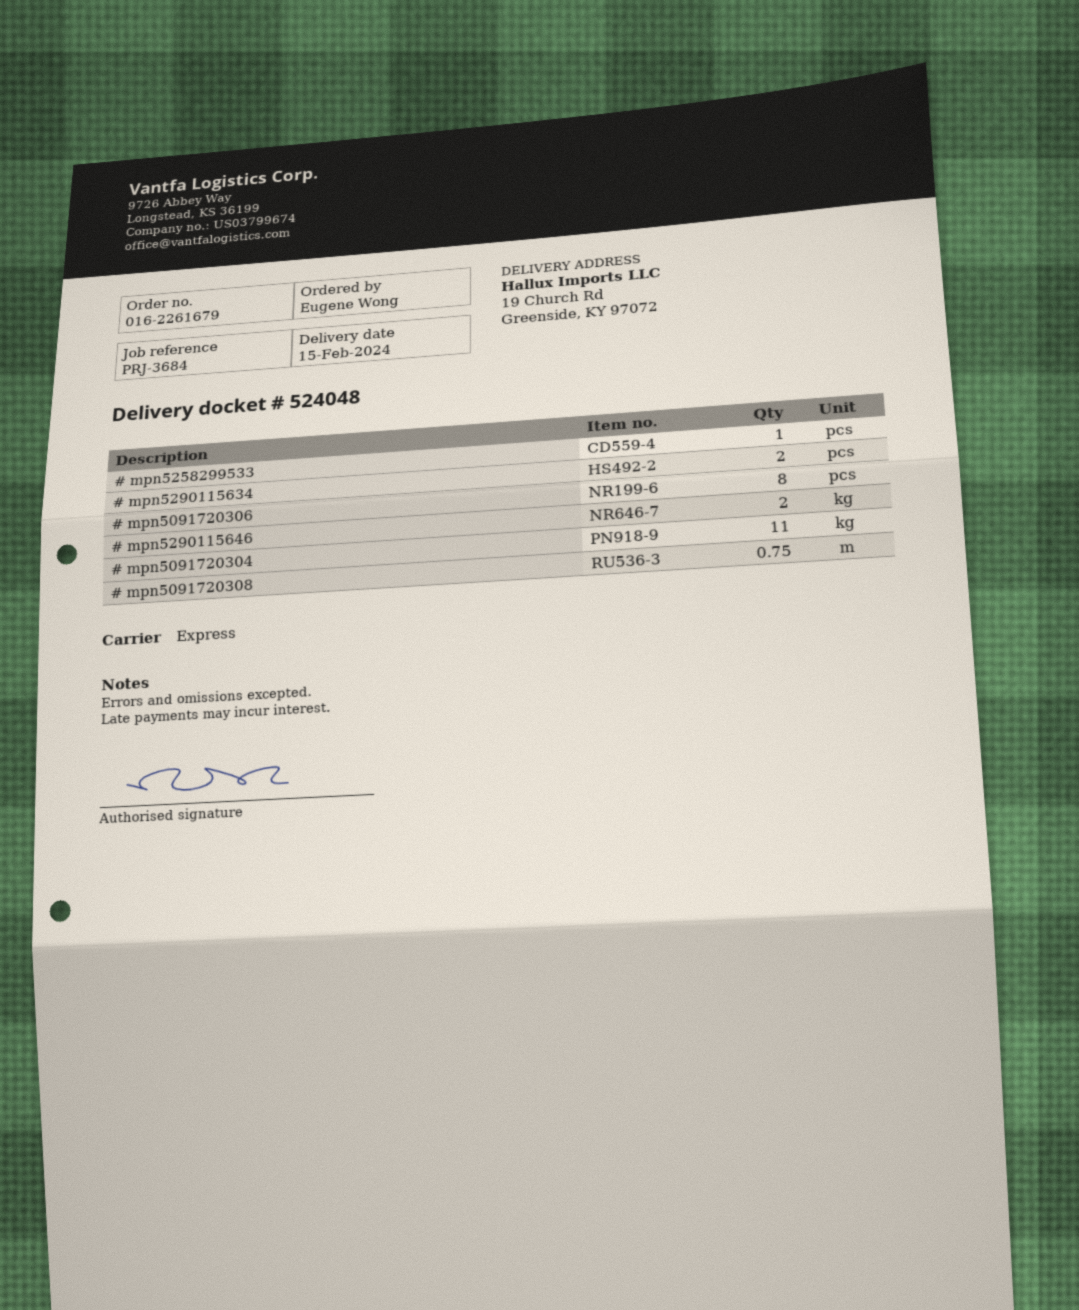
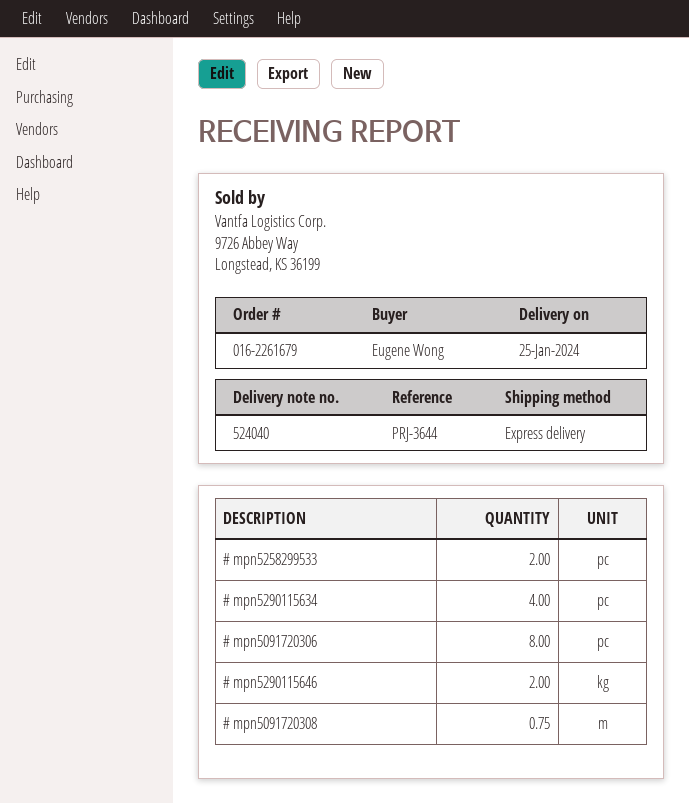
delivery note number: 524048 -> 524040
delivery date: 2024-02-15 -> 2024-01-25
reference: PRJ-3684 -> PRJ-3644
# mpn5258299533: 1 -> 2
# mpn5290115634: 2 -> 4
# mpn5091720304: 11 -> none

